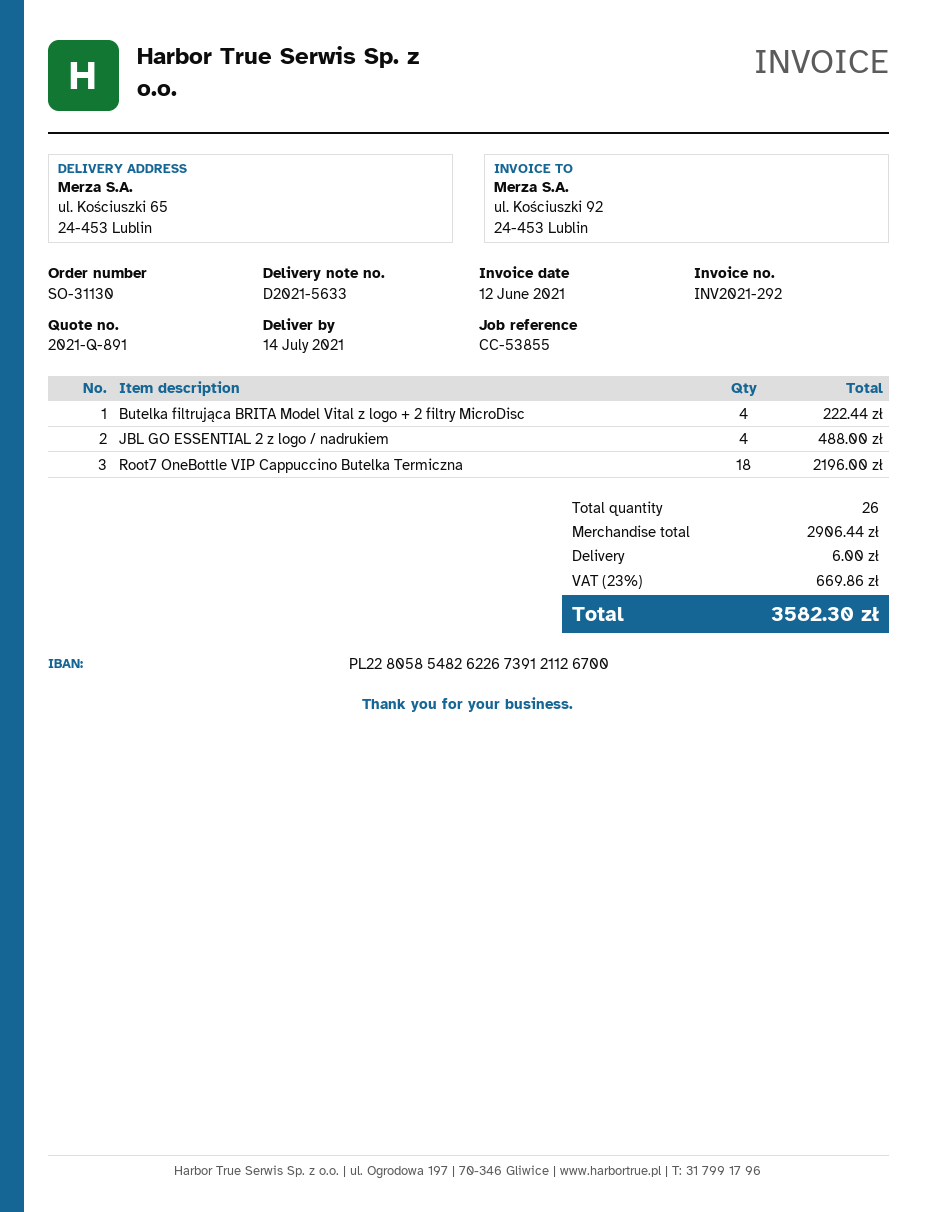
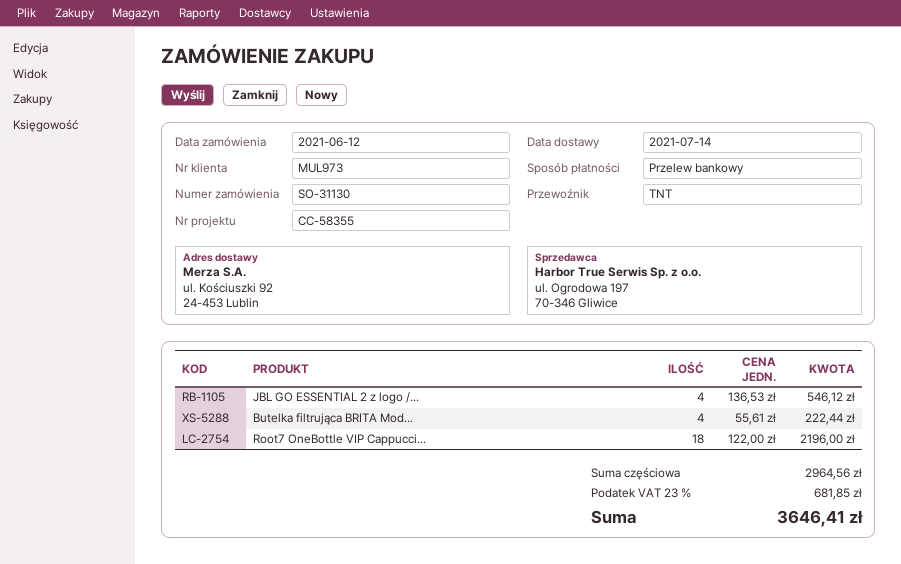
reference: CC-53855 -> CC-58355
ship to: ul. Kościuszki 65, 24-453 Lublin -> ul. Kościuszki 92, 24-453 Lublin
JBL GO ESSENTIAL 2 z logo / nadrukiem: 4 for 488.00 -> 4 for 546.12
subtotal: 2906.44 -> 2964.56
shipping: 6.00 -> none
tax: 23% = 669.86 -> 23% = 681.85
total: 3582.30 -> 3646.41

